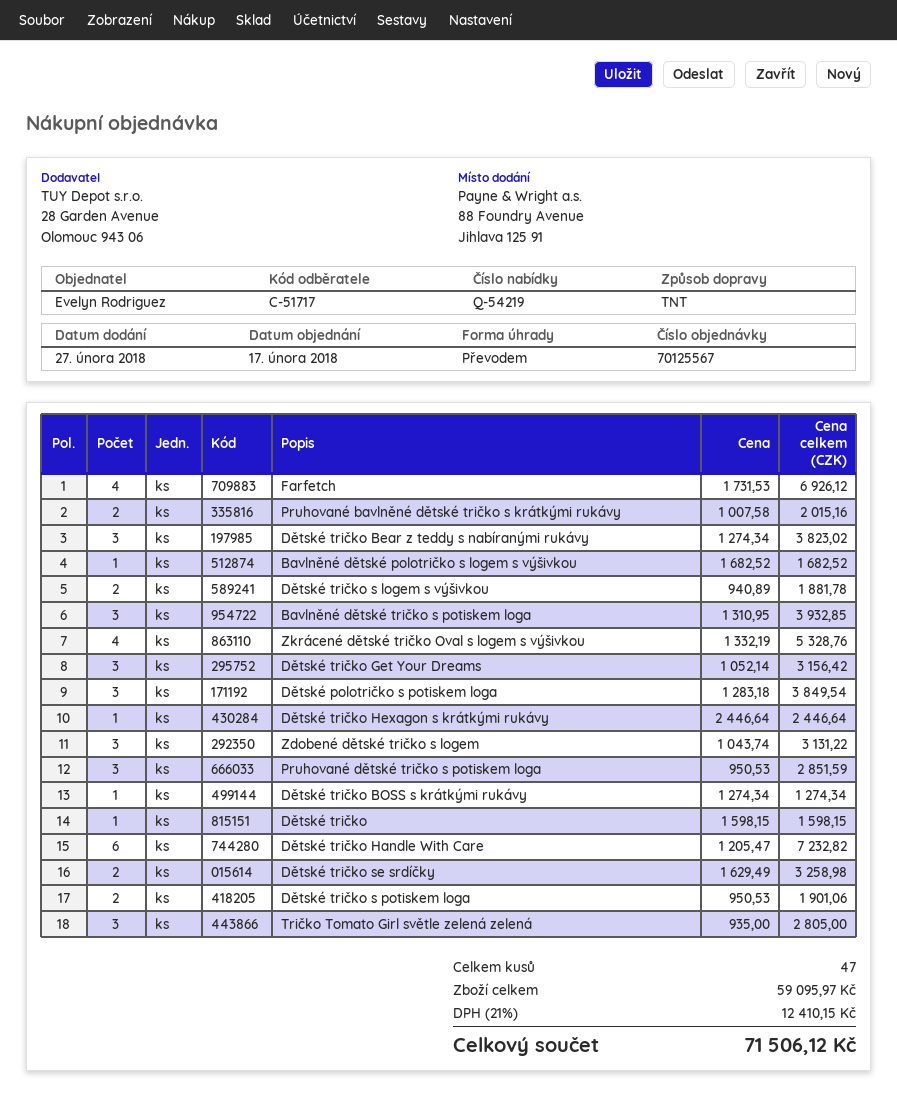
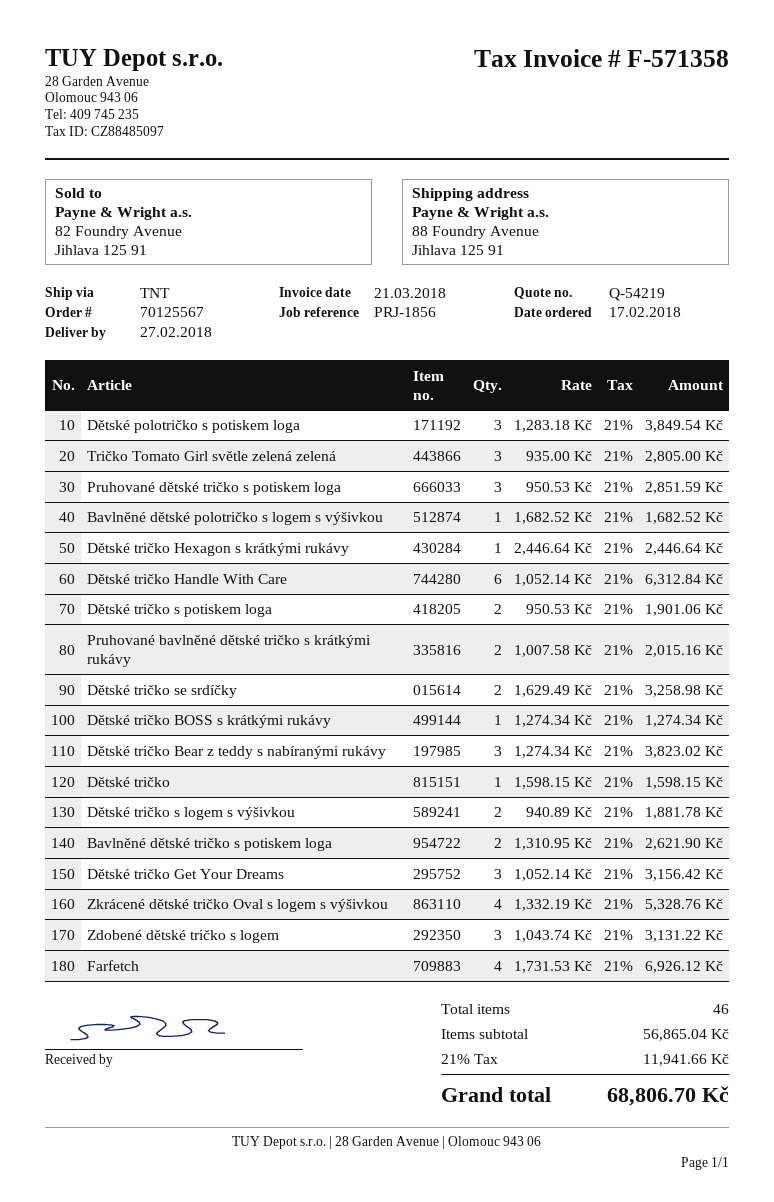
Bavlněné dětské tričko s potiskem loga: 3 x 1310.95 = 3932.85 -> 2 x 1310.95 = 2621.90
Dětské tričko Handle With Care: 6 x 1205.47 = 7232.82 -> 6 x 1052.14 = 6312.84
total quantity: 47 -> 46
subtotal: 59095.97 -> 56865.04
tax: 21% = 12410.15 -> 21% = 11941.66
total: 71506.12 -> 68806.70

